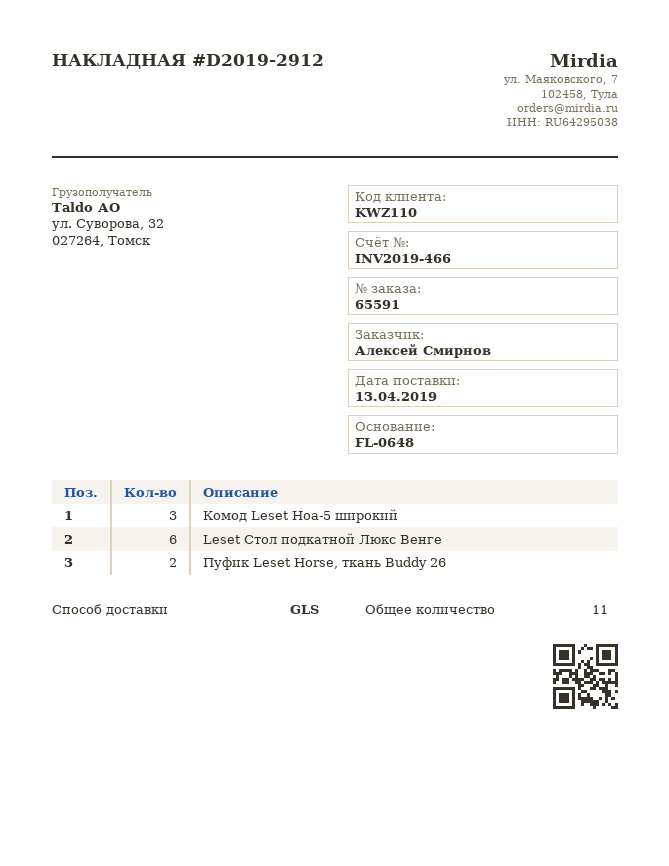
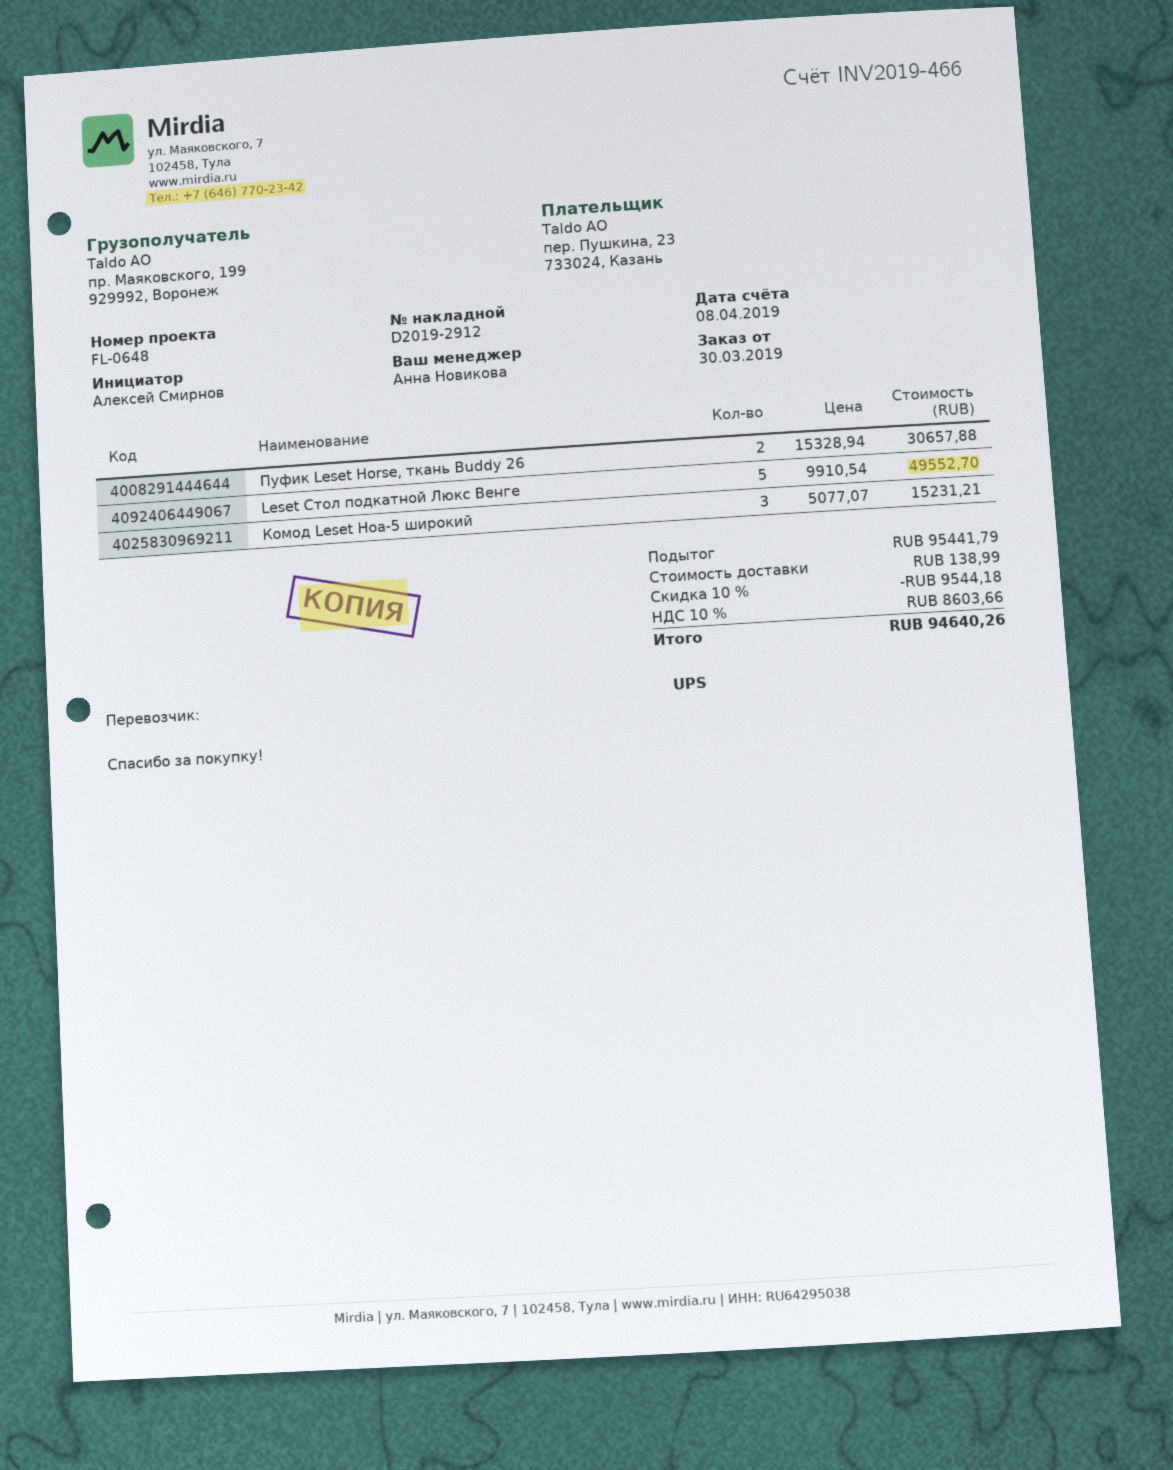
shipping method: GLS -> UPS
ship to: ул. Суворова, 32, 027264, Томск -> пр. Маяковского, 199, 929992, Воронеж
Leset Стол подкатной Люкс Венге: 6 -> 5

